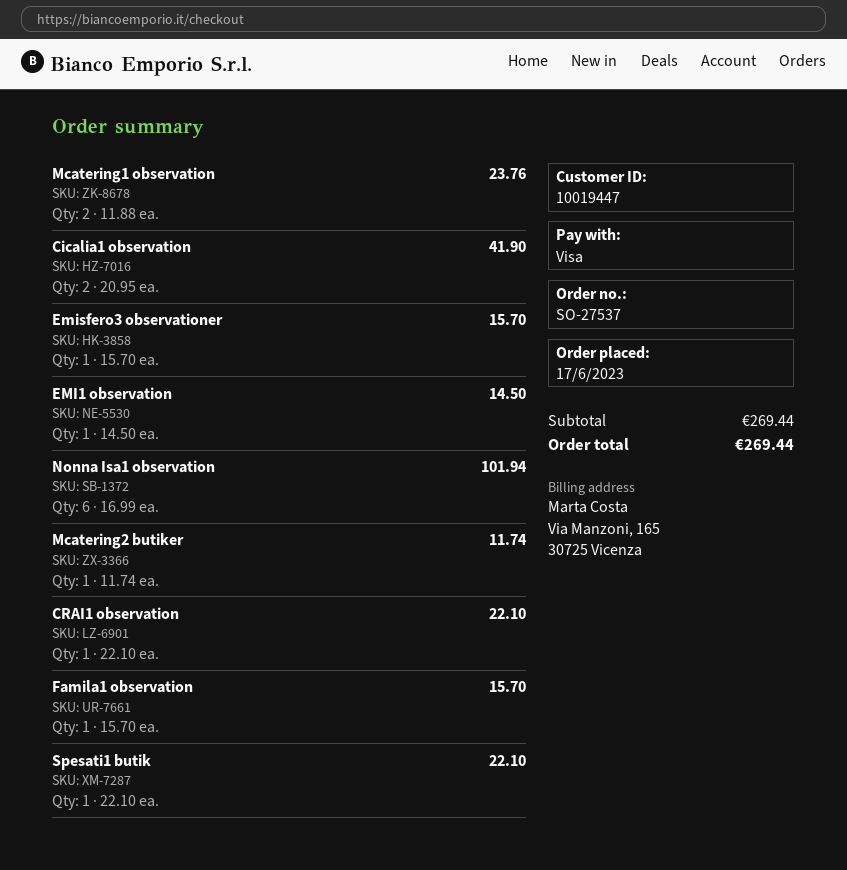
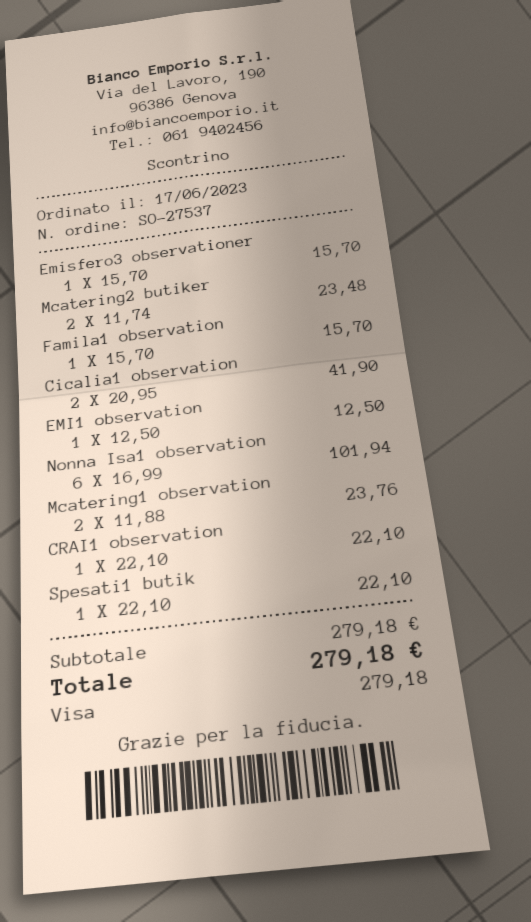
EMI1 observation: 1 x 14.50 = 14.50 -> 1 x 12.50 = 12.50
Mcatering2 butiker: 1 x 11.74 = 11.74 -> 2 x 11.74 = 23.48
subtotal: 269.44 -> 279.18
total: 269.44 -> 279.18

